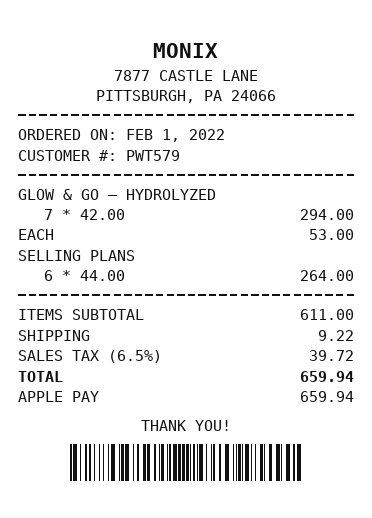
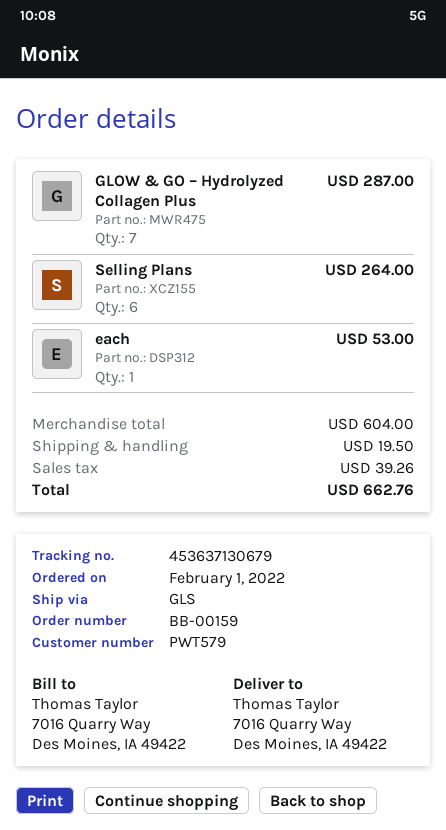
GLOW & GO – HYDROLYZED: 7 for 294.00 -> 7 for 287.00
subtotal: 611.00 -> 604.00
shipping: 9.22 -> 19.50
tax: 39.72 -> 39.26
total: 659.94 -> 662.76

